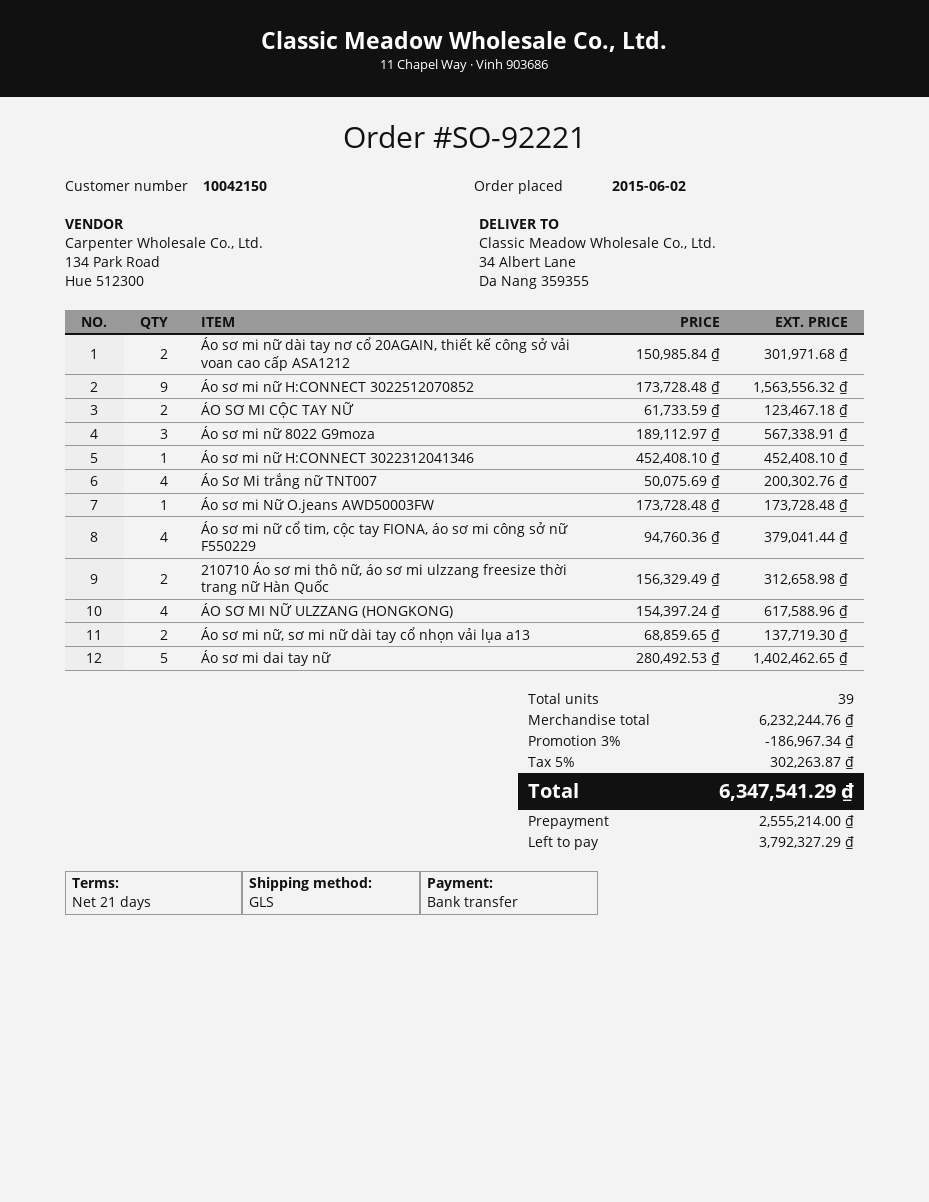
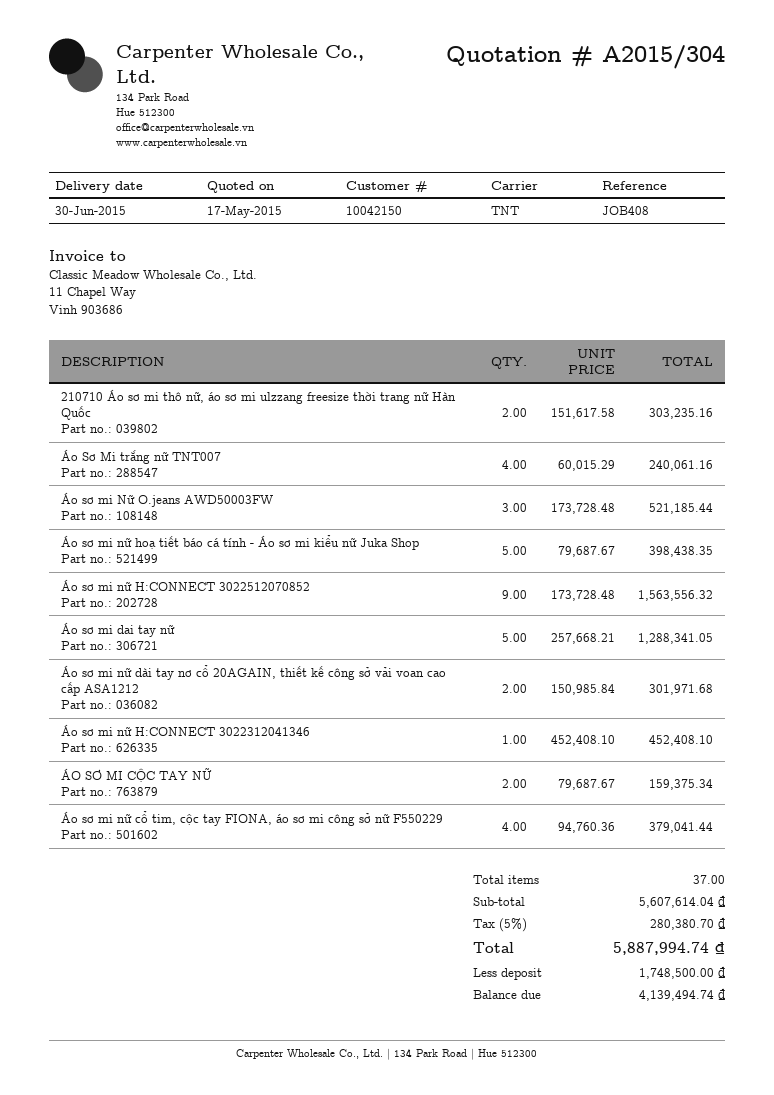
shipping method: GLS -> TNT
ÁO SƠ MI CỘC TAY NỮ: 2 x 61733.59 = 123467.18 -> 2 x 79687.67 = 159375.34
Áo sơ mi nữ 8022 G9moza: 3 x 189112.97 = 567338.91 -> none
Áo Sơ Mi trắng nữ TNT007: 4 x 50075.69 = 200302.76 -> 4 x 60015.29 = 240061.16
Áo sơ mi Nữ O.jeans AWD50003FW: 1 x 173728.48 = 173728.48 -> 3 x 173728.48 = 521185.44
210710 Áo sơ mi thô nữ, áo sơ mi ulzzang freesize thời trang nữ Hàn Quốc: 2 x 156329.49 = 312658.98 -> 2 x 151617.58 = 303235.16
ÁO SƠ MI NỮ ULZZANG (HONGKONG): 4 x 154397.24 = 617588.96 -> none
Áo sơ mi nữ, sơ mi nữ dài tay cổ nhọn vải lụa a13: 2 x 68859.65 = 137719.30 -> none
Áo sơ mi dai tay nữ: 5 x 280492.53 = 1402462.65 -> 5 x 257668.21 = 1288341.05
Áo sơ mi nữ hoạ tiết báo cá tính - Áo sơ mi kiểu nữ Juka Shop: none -> 5 x 79687.67 = 398438.35
total quantity: 39 -> 37
subtotal: 6232244.76 -> 5607614.04
discount: 3% = 186967.34 -> none
tax: 5% = 302263.87 -> 5% = 280380.70
total: 6347541.29 -> 5887994.74
deposit: 2555214.00 -> 1748500.00
balance: 3792327.29 -> 4139494.74

